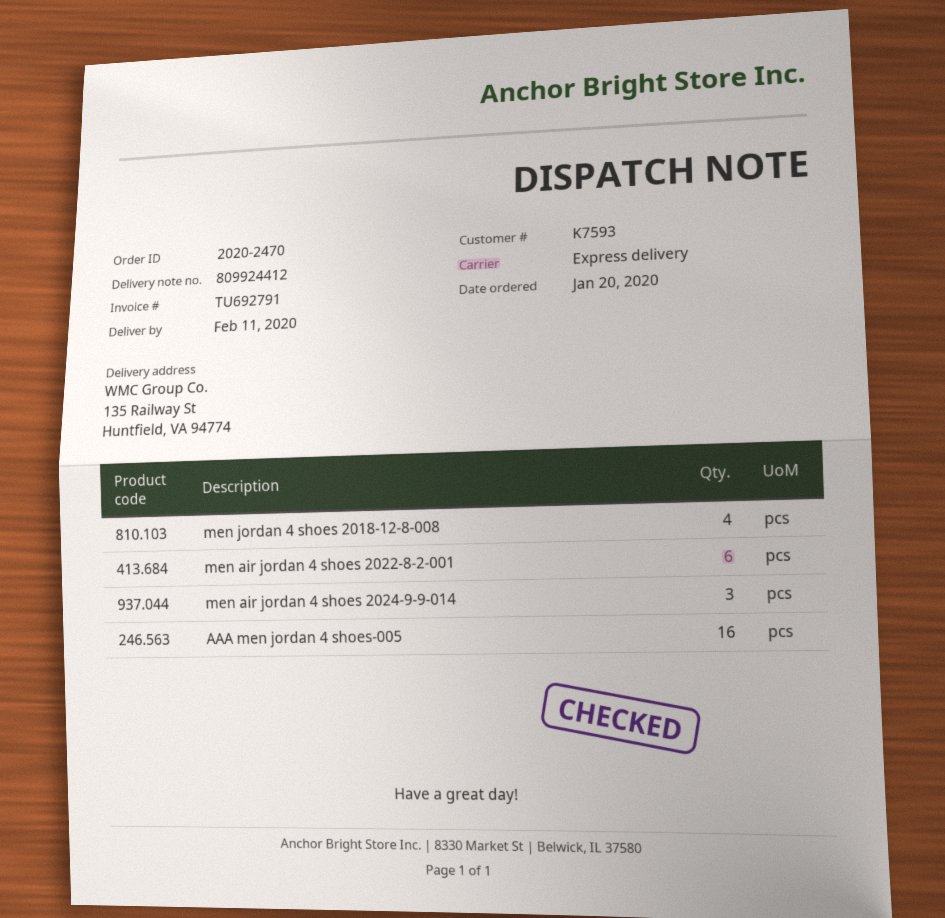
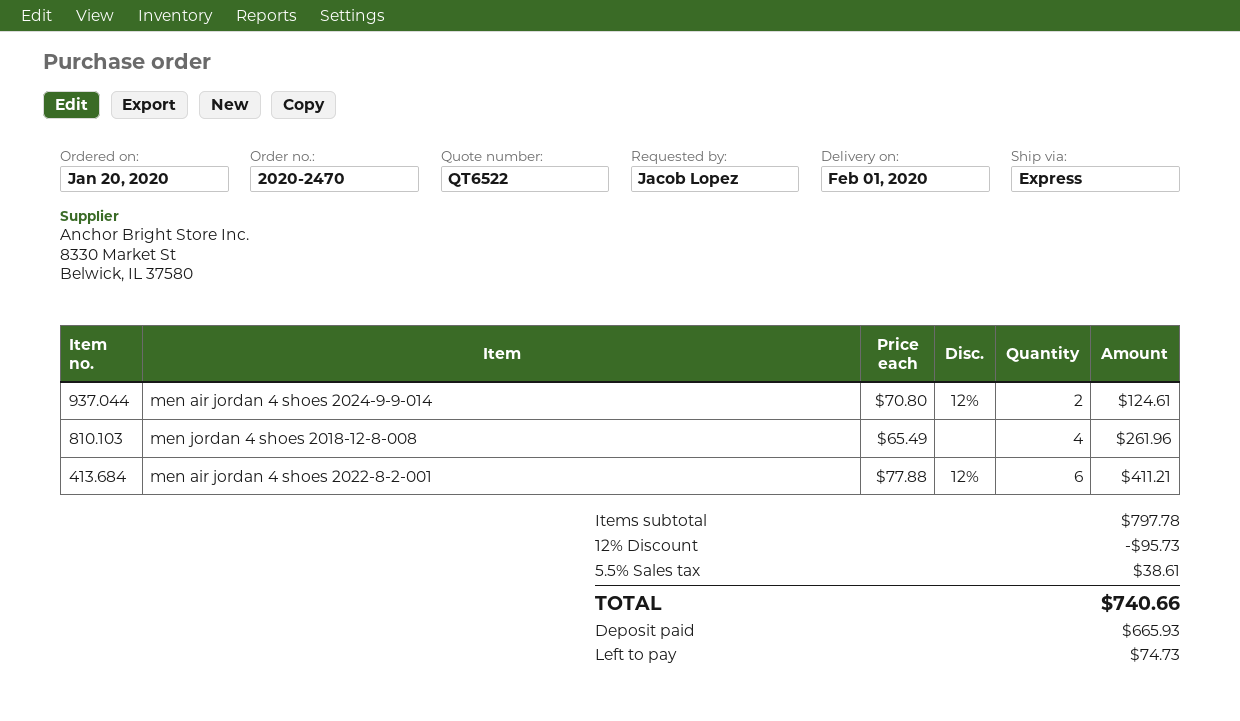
delivery date: 2020-02-11 -> 2020-02-01
men air jordan 4 shoes 2024-9-9-014: 3 -> 2
AAA men jordan 4 shoes-005: 16 -> none

